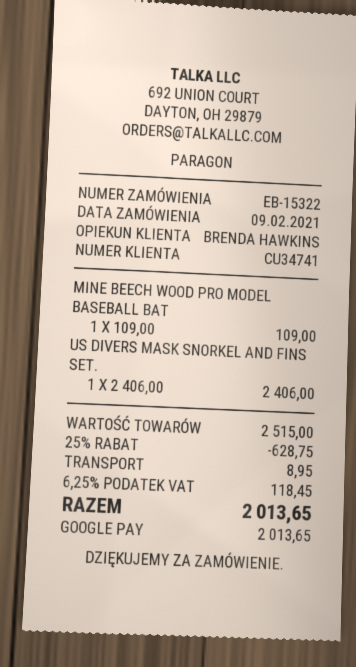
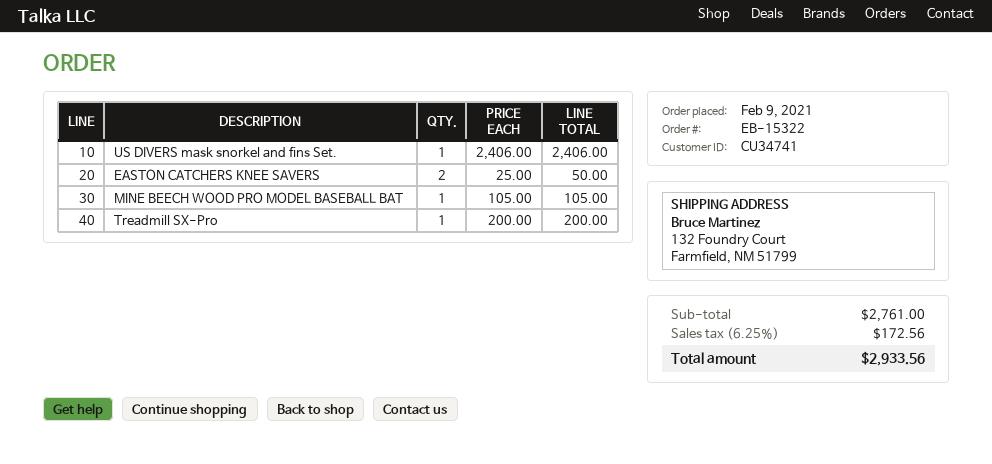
MINE BEECH WOOD PRO MODEL BASEBALL BAT: 1 x 109.00 = 109.00 -> 1 x 105.00 = 105.00
EASTON CATCHERS KNEE SAVERS: none -> 2 x 25.00 = 50.00
Treadmill SX-Pro: none -> 1 x 200.00 = 200.00
subtotal: 2515.00 -> 2761.00
discount: 25% = 628.75 -> none
shipping: 8.95 -> none
tax: 6.25% = 118.45 -> 6.25% = 172.56
total: 2013.65 -> 2933.56

